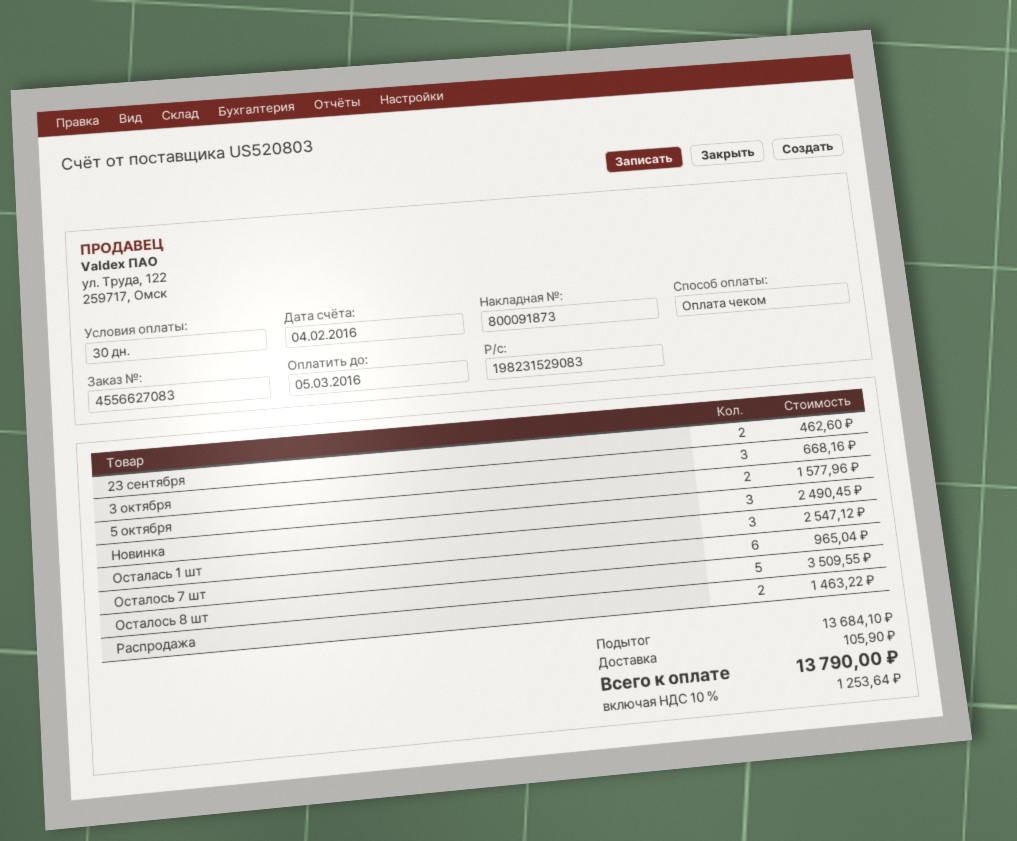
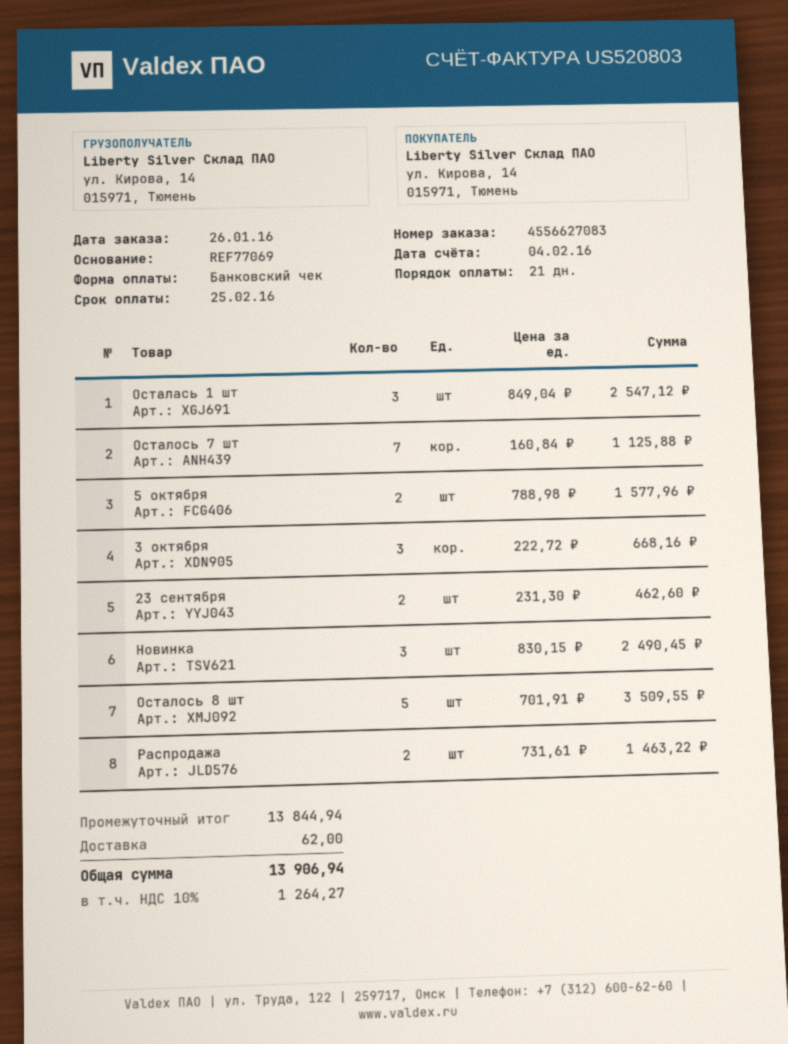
payment terms: 30 days -> 21 days
due date: 2016-03-05 -> 2016-02-25
Осталось 7 шт: 6 for 965.04 -> 7 for 1125.88
subtotal: 13684.10 -> 13844.94
shipping: 105.90 -> 62.00
tax: 10% = 1253.64 -> 10% = 1264.27
total: 13790.00 -> 13906.94

